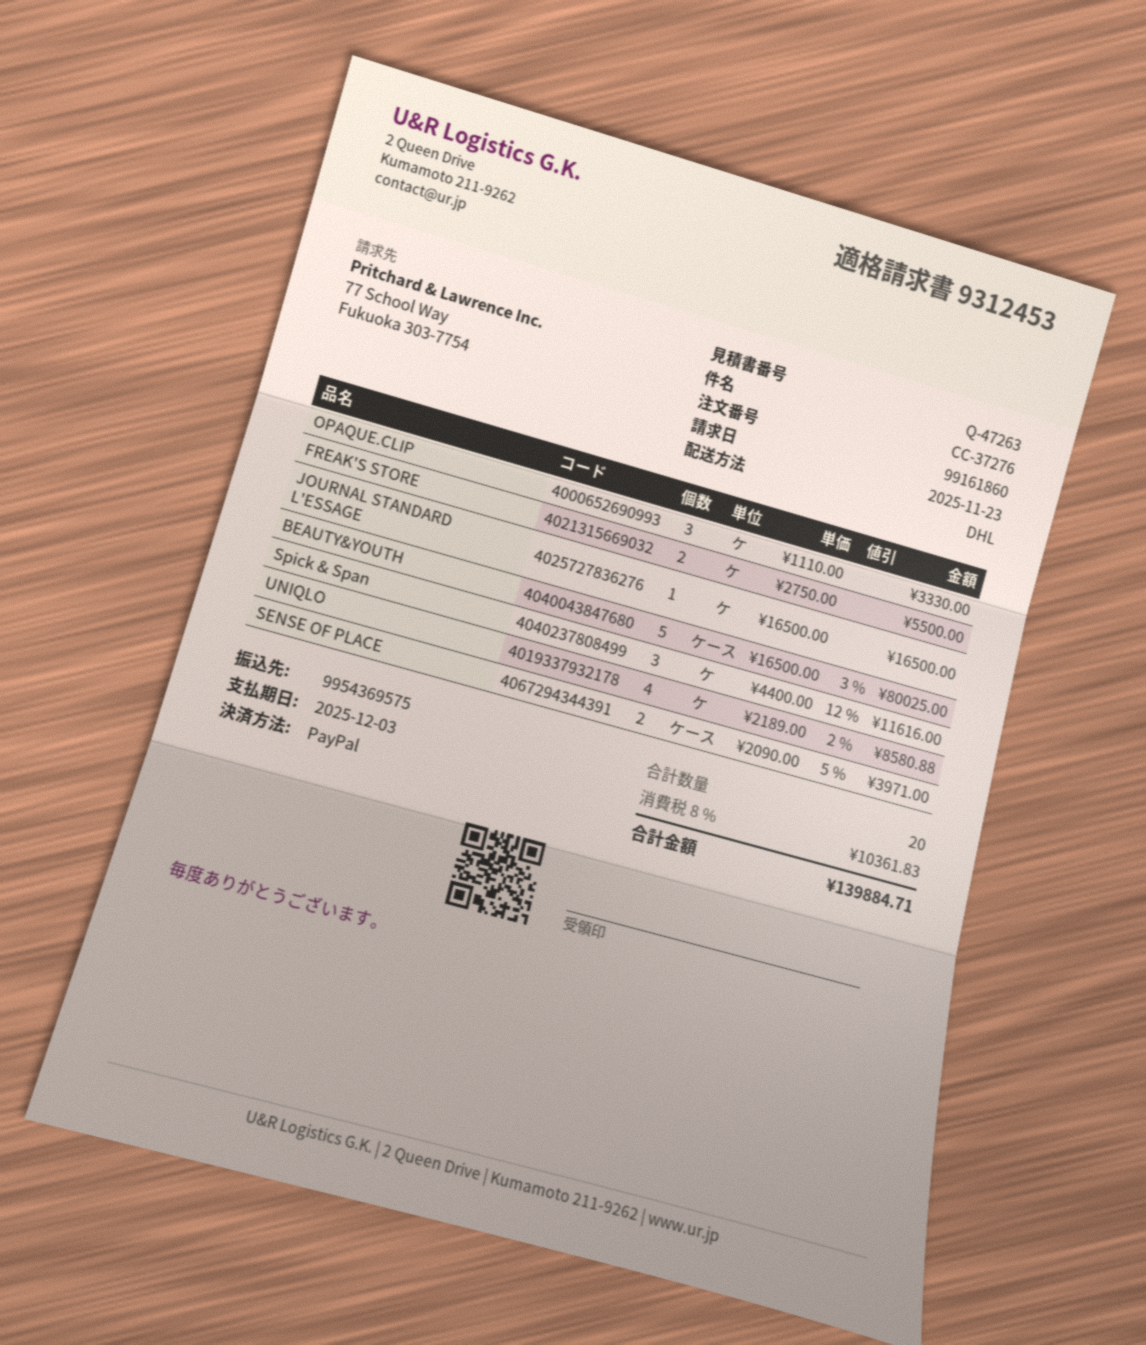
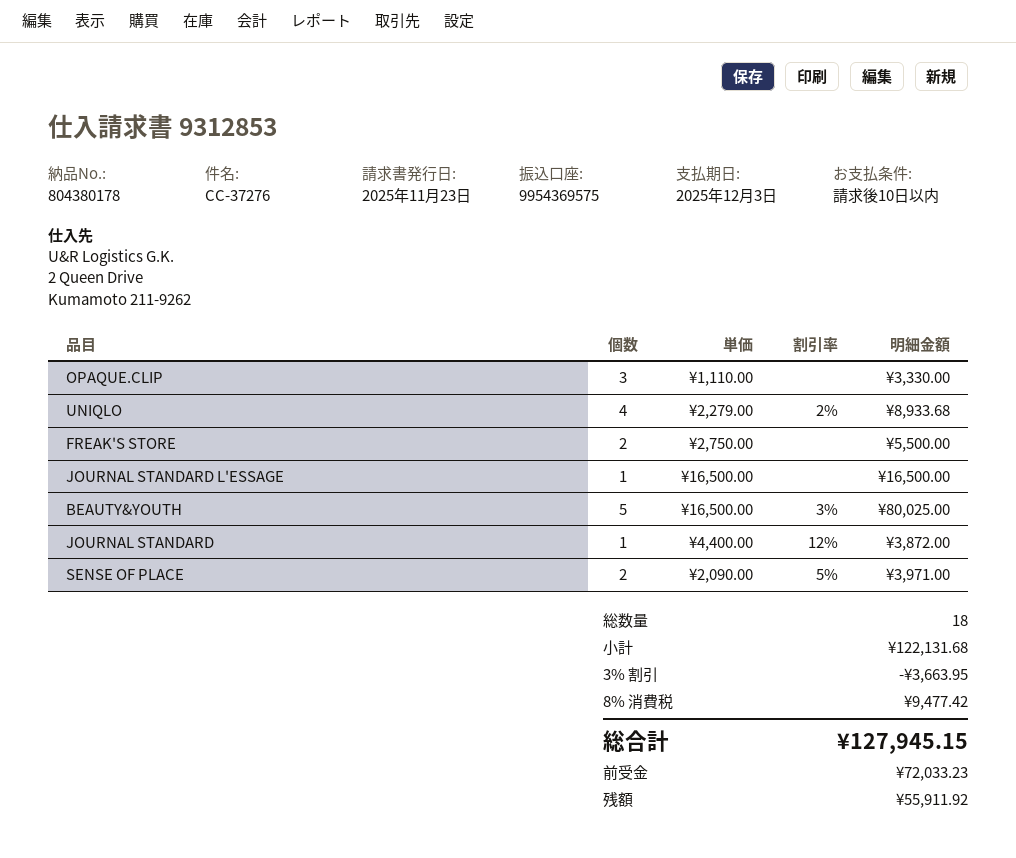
invoice number: 9312453 -> 9312853
Spick & Span: 3 x 4400.00 - 12% = 11616.00 -> none
UNIQLO: 4 x 2189.00 - 2% = 8580.88 -> 4 x 2279.00 - 2% = 8933.68
JOURNAL STANDARD: none -> 1 x 4400.00 - 12% = 3872.00
total quantity: 20 -> 18
discount: none -> 3% = 3663.95
tax: 8% = 10361.83 -> 8% = 9477.42
total: 139884.71 -> 127945.15

